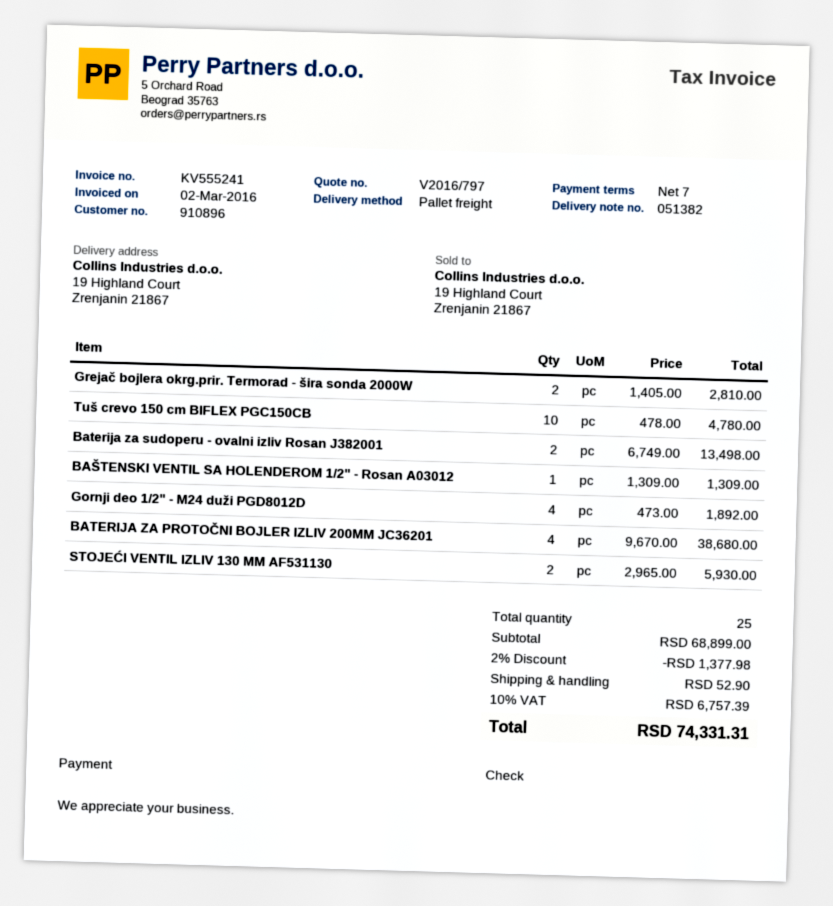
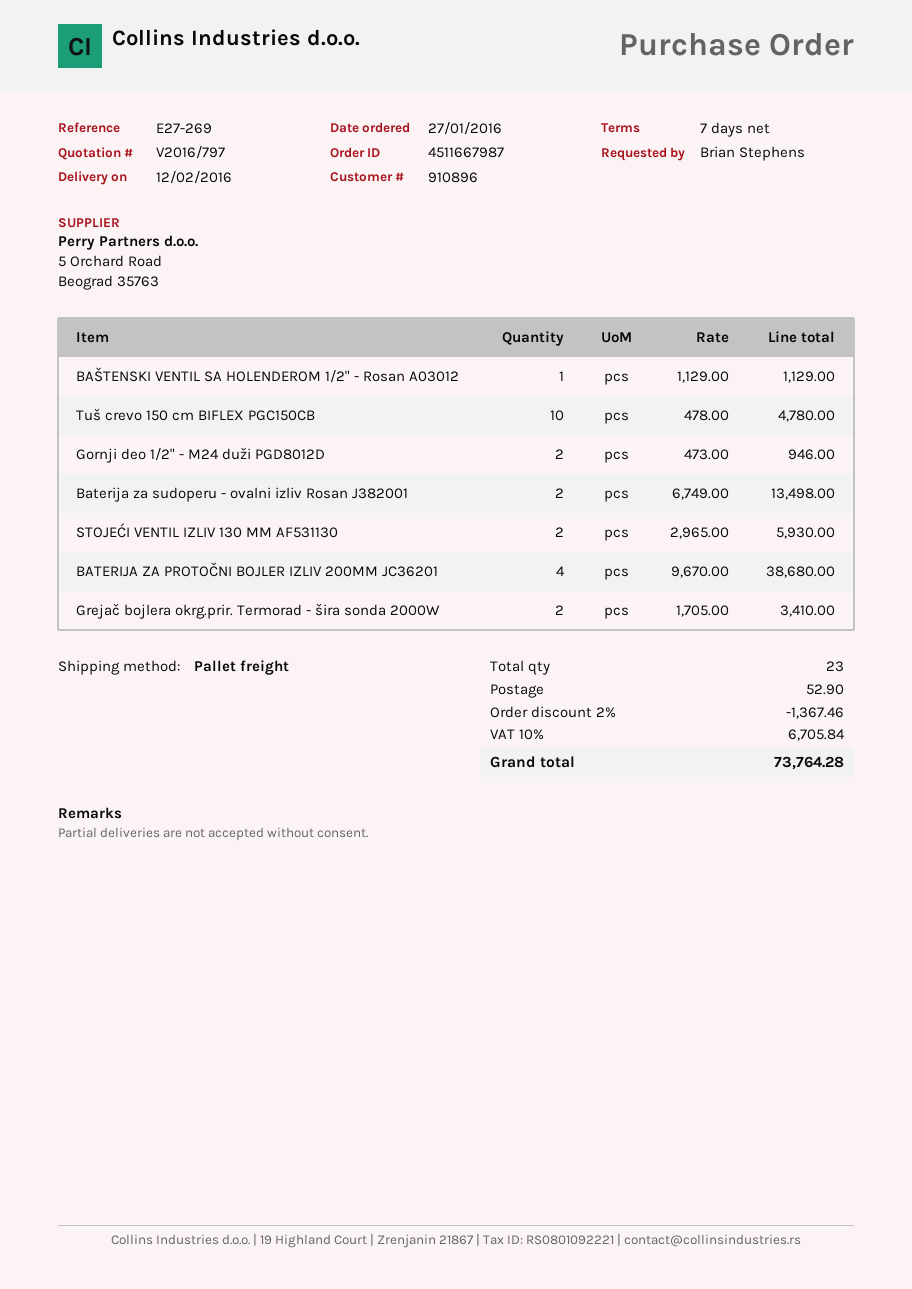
Grejač bojlera okrg.prir. Termorad - šira sonda 2000W: 2 x 1405.00 = 2810.00 -> 2 x 1705.00 = 3410.00
BAŠTENSKI VENTIL SA HOLENDEROM 1/2" - Rosan A03012: 1 x 1309.00 = 1309.00 -> 1 x 1129.00 = 1129.00
Gornji deo 1/2" - M24 duži PGD8012D: 4 x 473.00 = 1892.00 -> 2 x 473.00 = 946.00
total quantity: 25 -> 23
discount: 2% = 1377.98 -> 2% = 1367.46
tax: 10% = 6757.39 -> 10% = 6705.84
total: 74331.31 -> 73764.28

